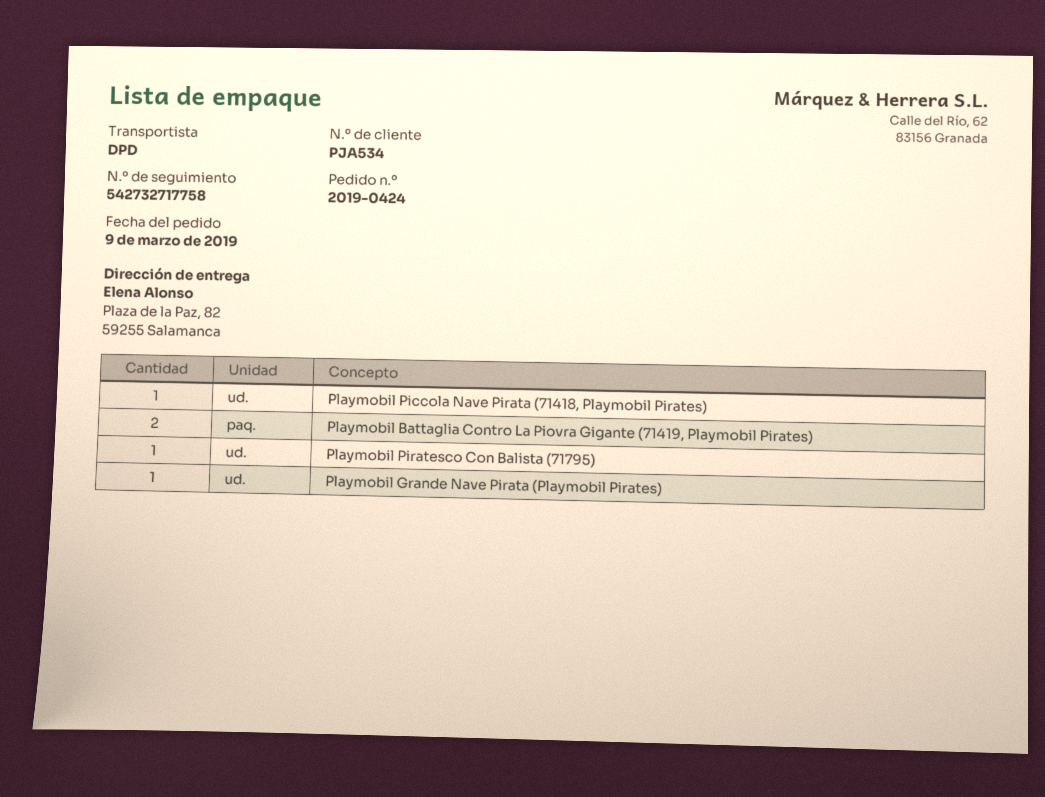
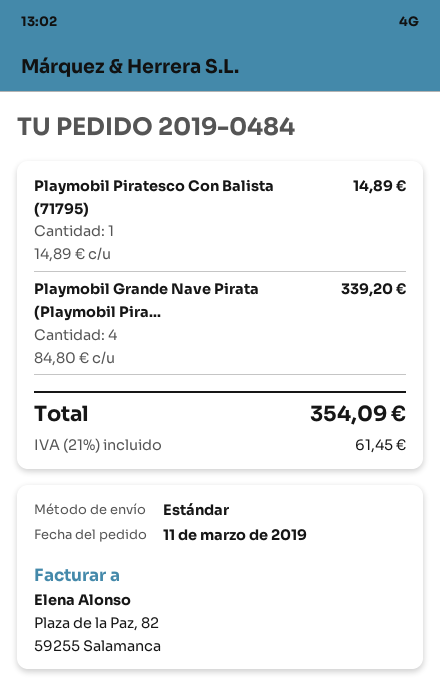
order number: 2019-0424 -> 2019-0484
order date: 2019-03-09 -> 2019-03-11
shipping method: DPD -> standard
Playmobil Piccola Nave Pirata (71418, Playmobil Pirates): 1 -> none
Playmobil Battaglia Contro La Piovra Gigante (71419, Playmobil Pirates): 2 -> none
Playmobil Grande Nave Pirata (Playmobil Pirates): 1 -> 4

